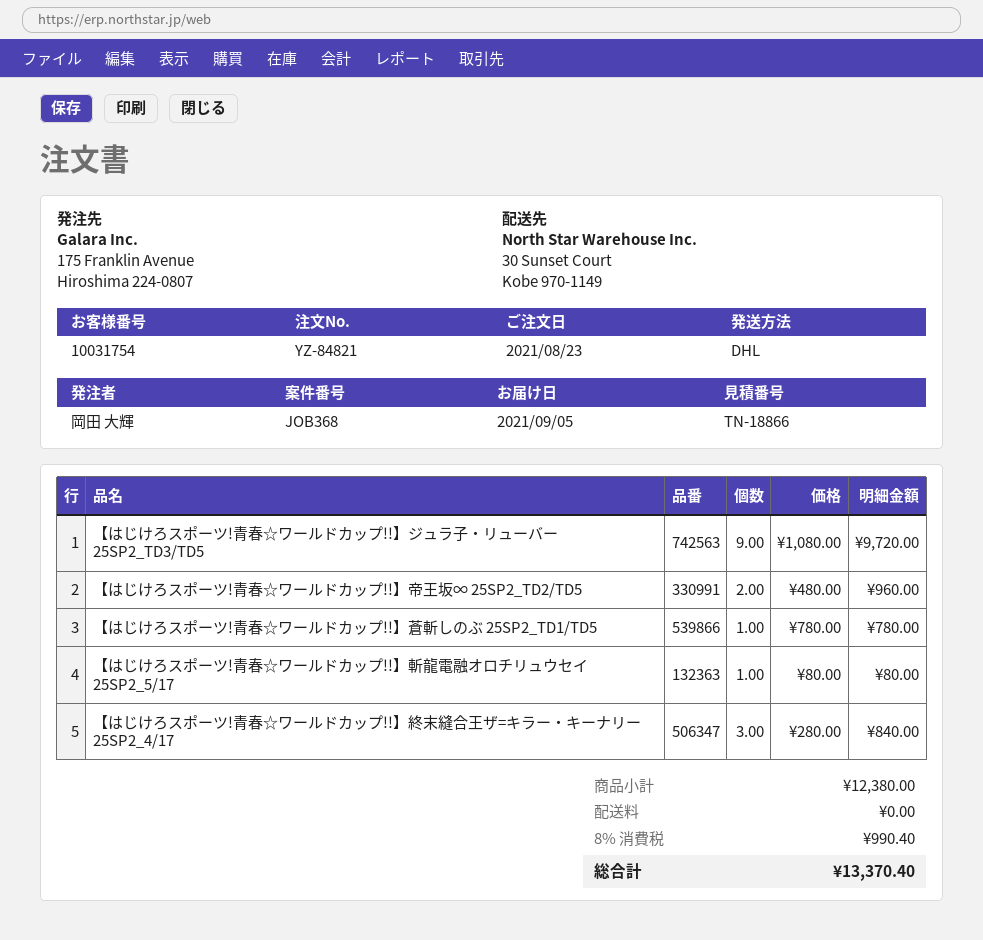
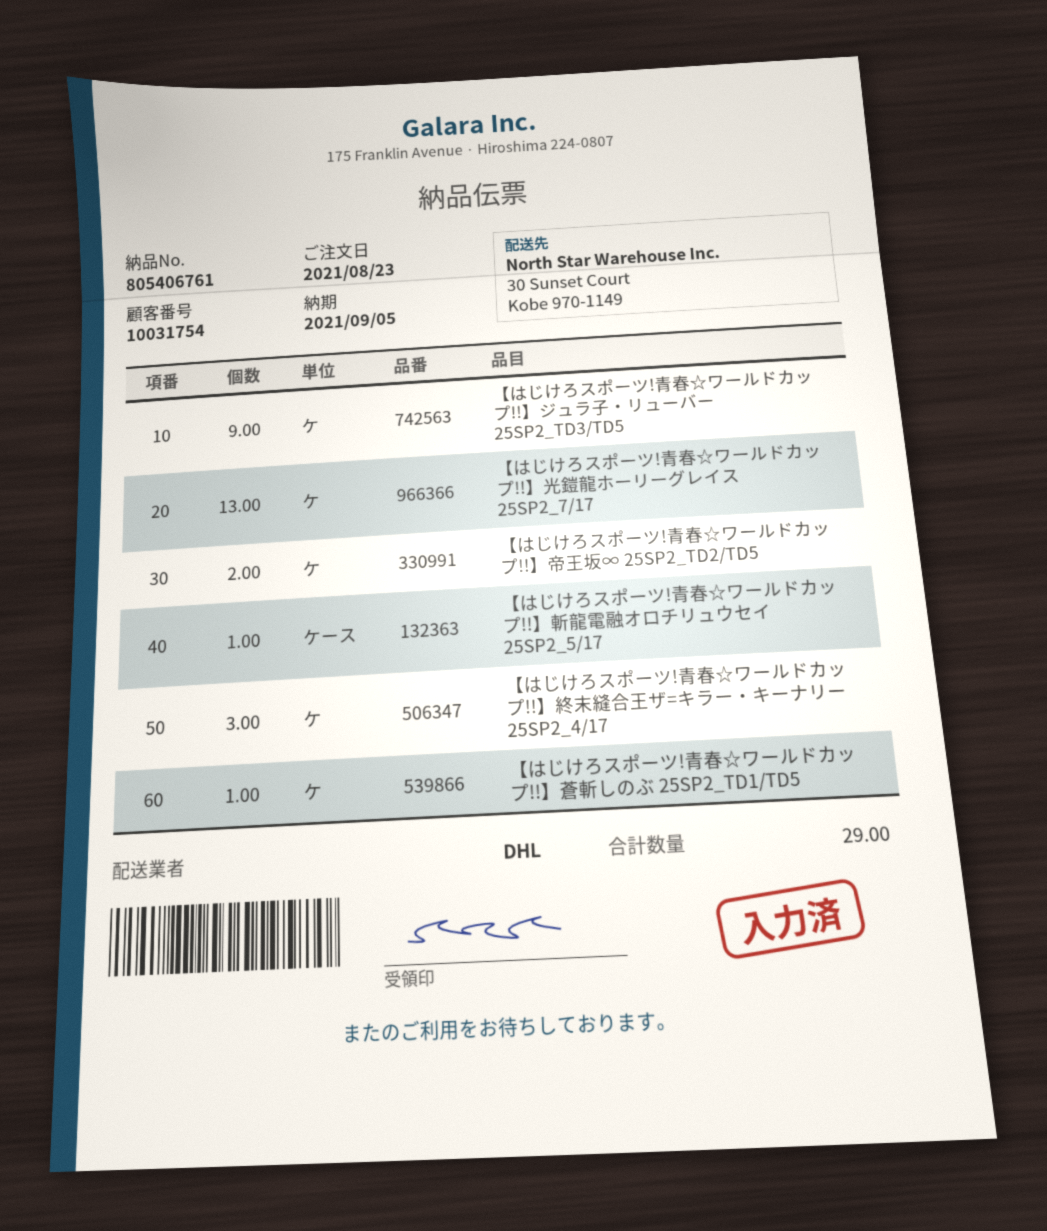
【はじけろスポーツ!青春☆ワールドカップ!!】光鎧龍ホーリーグレイス 25SP2_7/17: none -> 13

